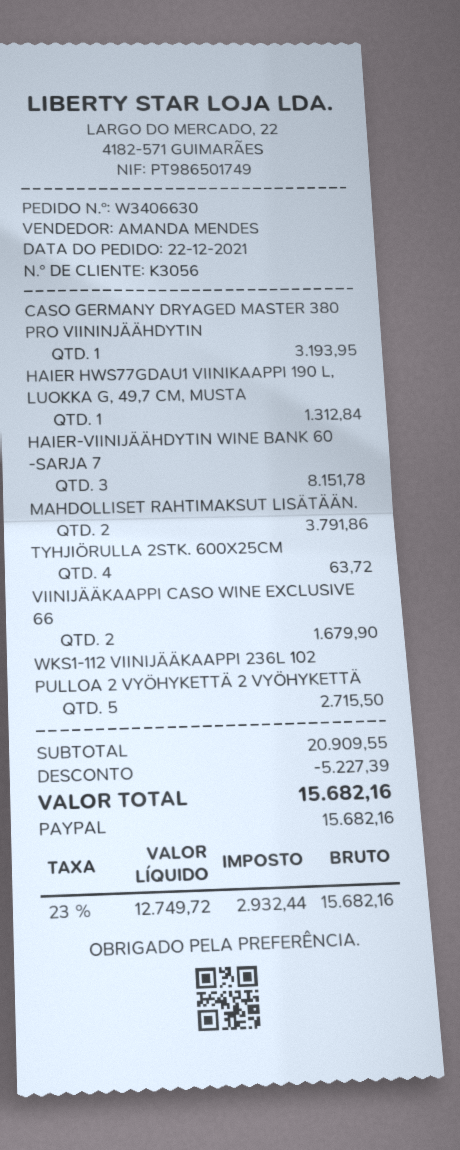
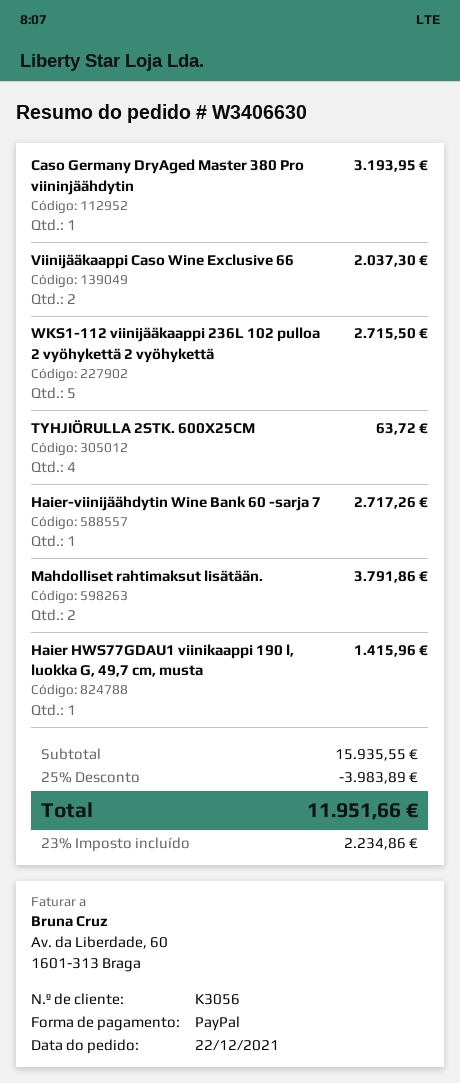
HAIER HWS77GDAU1 VIINIKAAPPI 190 L, LUOKKA G, 49,7 CM, MUSTA: 1 for 1312.84 -> 1 for 1415.96
HAIER-VIINIJÄÄHDYTIN WINE BANK 60 -SARJA 7: 3 for 8151.78 -> 1 for 2717.26
VIINIJÄÄKAAPPI CASO WINE EXCLUSIVE 66: 2 for 1679.90 -> 2 for 2037.30
subtotal: 20909.55 -> 15935.55
discount: 5227.39 -> 3983.89
tax: 23% = 2932.44 -> 23% = 2234.86
total: 15682.16 -> 11951.66

